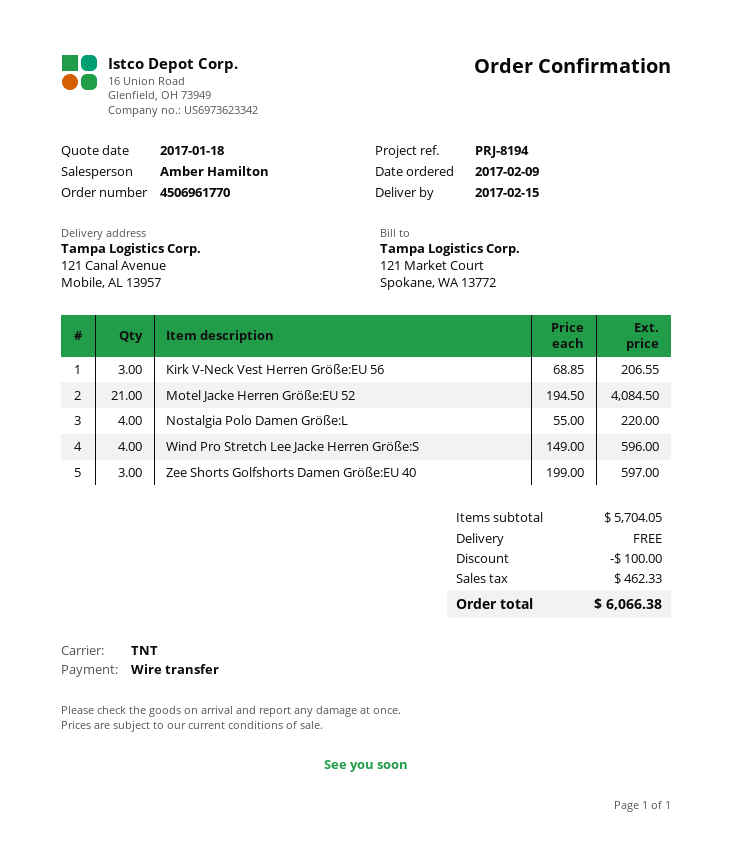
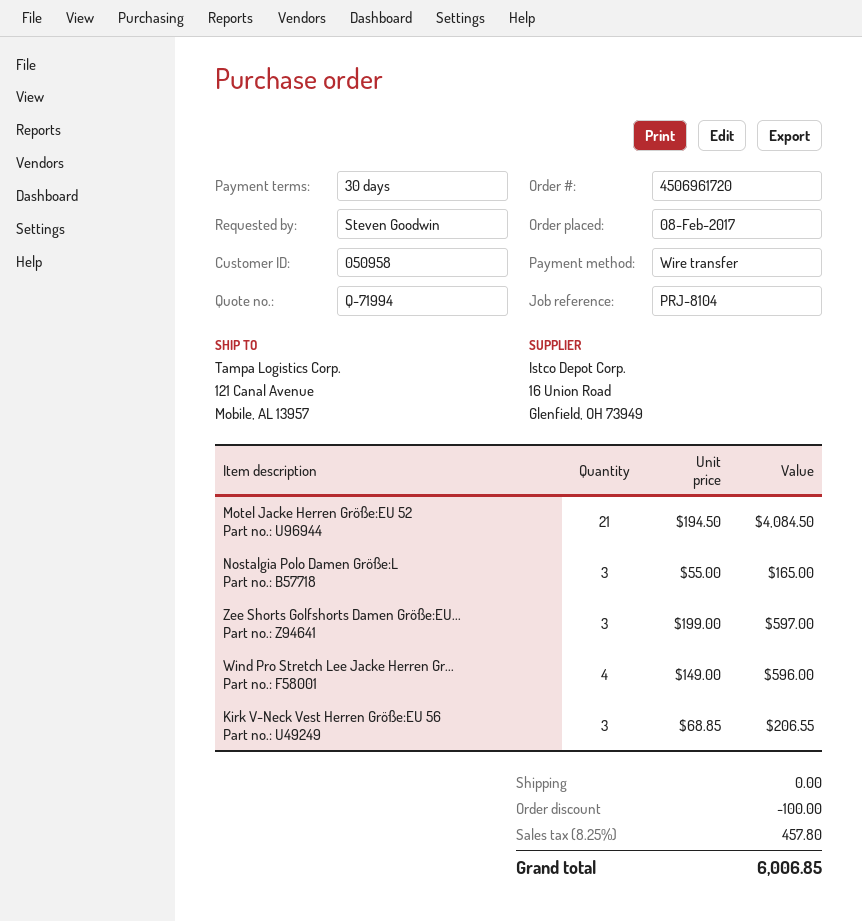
order number: 4506961770 -> 4506961720
order date: 2017-02-09 -> 2017-02-08
reference: PRJ-8194 -> PRJ-8104
Nostalgia Polo Damen Größe:L: 4 x 55.00 = 220.00 -> 3 x 55.00 = 165.00
tax: 462.33 -> 457.80
total: 6066.38 -> 6006.85

